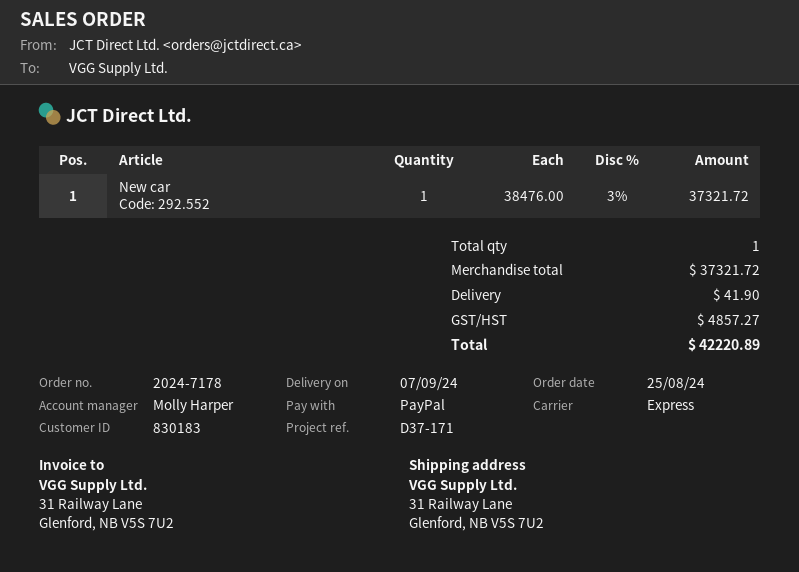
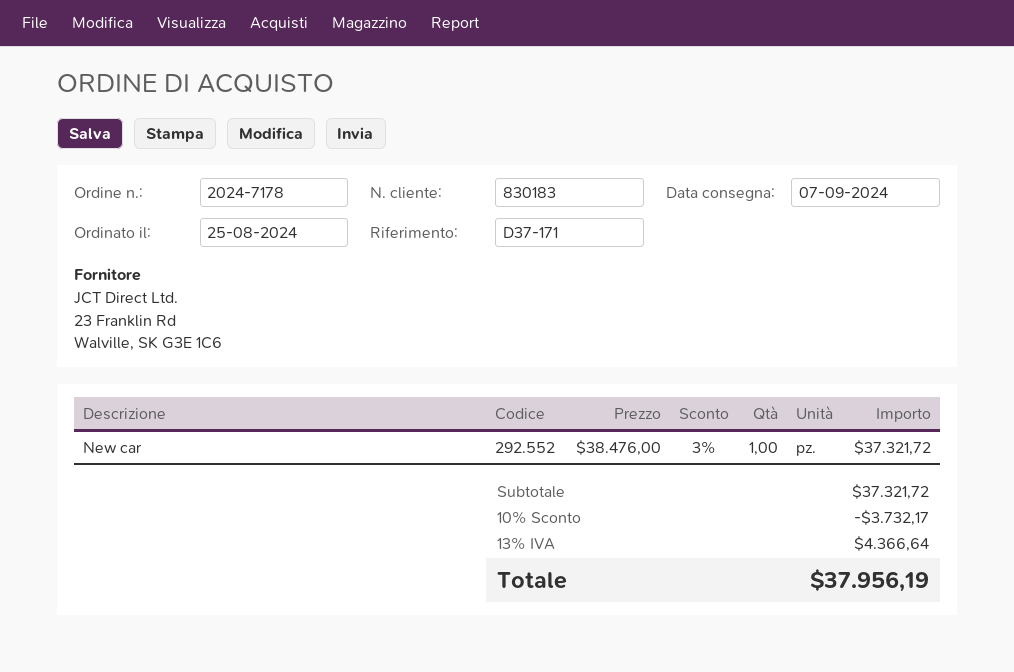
discount: none -> 10% = 3732.17
shipping: 41.90 -> none
tax: 4857.27 -> 4366.64
total: 42220.89 -> 37956.19

